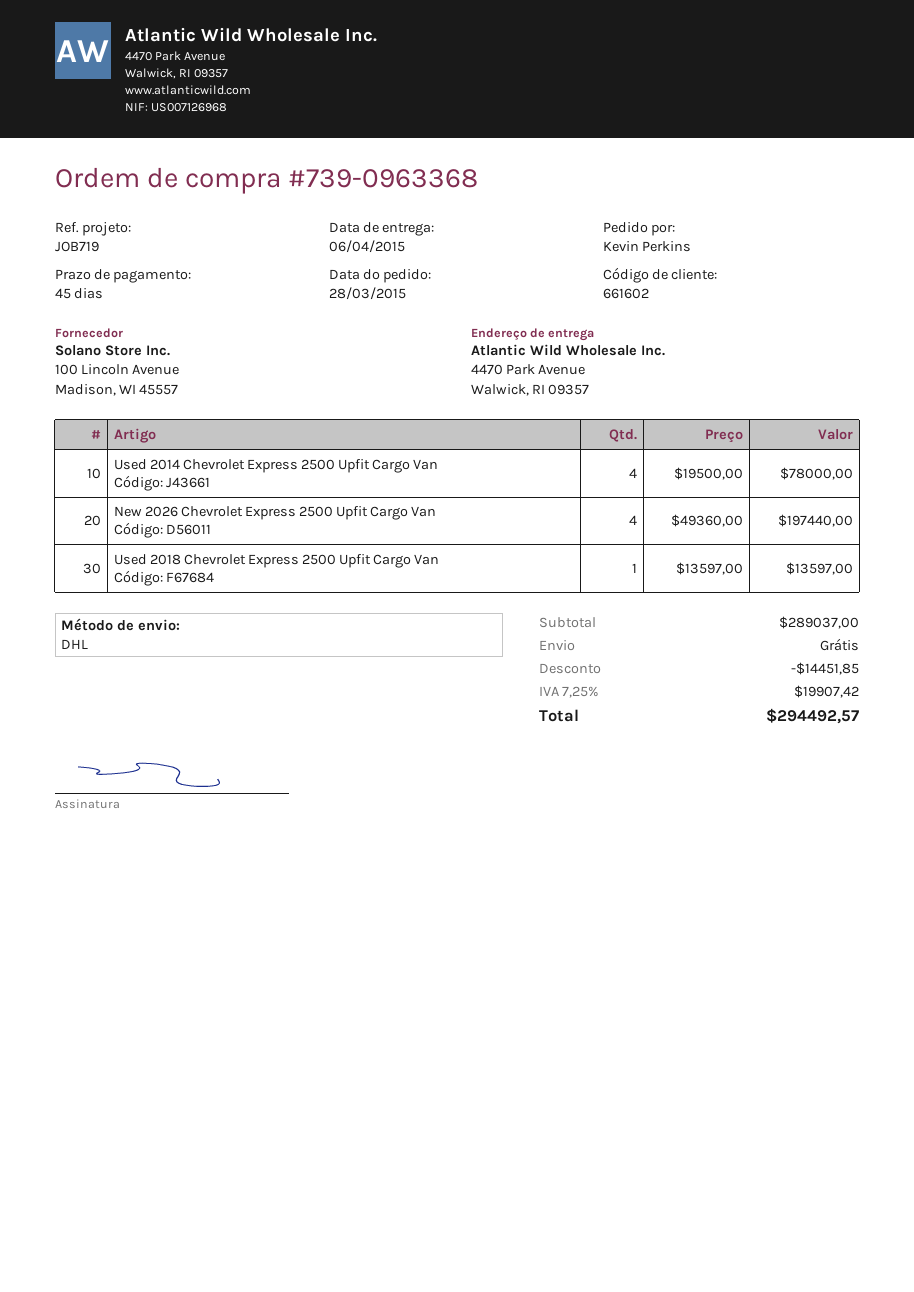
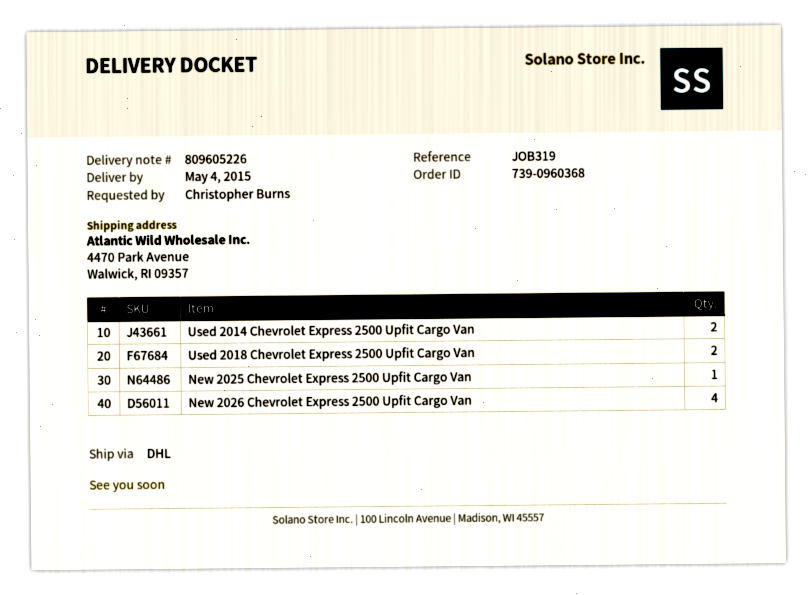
order number: 739-0963368 -> 739-0960368
delivery date: 2015-04-06 -> 2015-05-04
reference: JOB719 -> JOB319
ordered by: Kevin Perkins -> Christopher Burns
Used 2014 Chevrolet Express 2500 Upfit Cargo Van: 4 -> 2
Used 2018 Chevrolet Express 2500 Upfit Cargo Van: 1 -> 2
New 2025 Chevrolet Express 2500 Upfit Cargo Van: none -> 1

